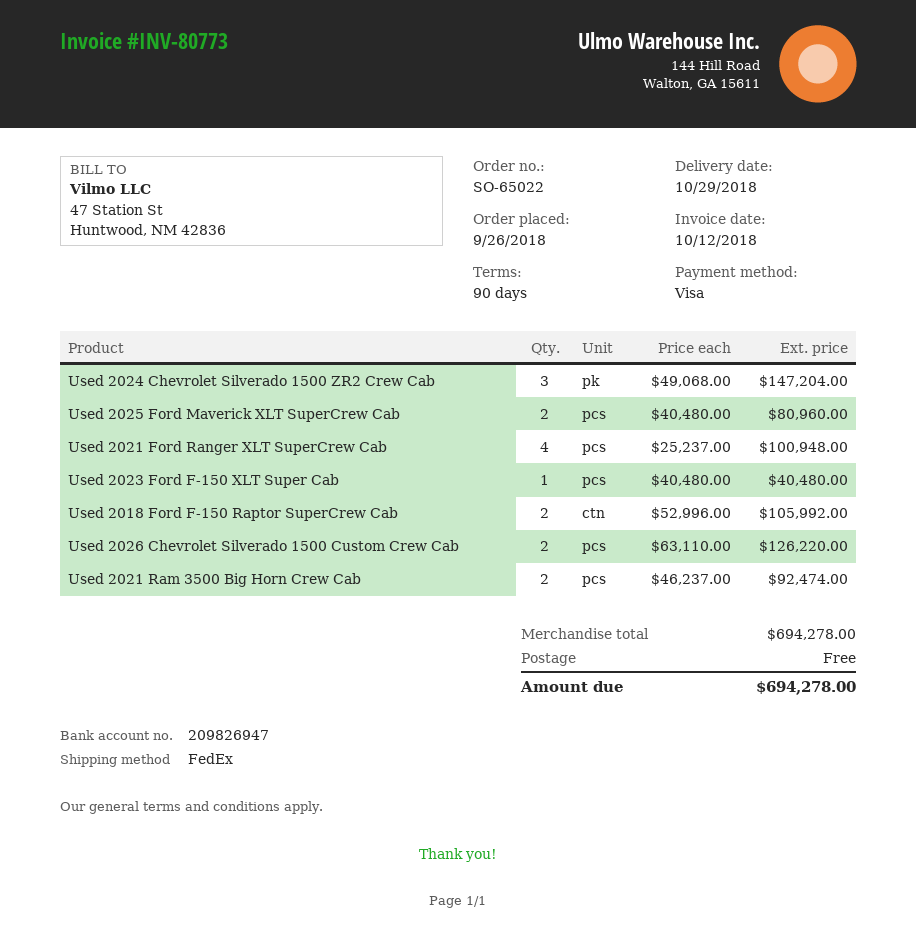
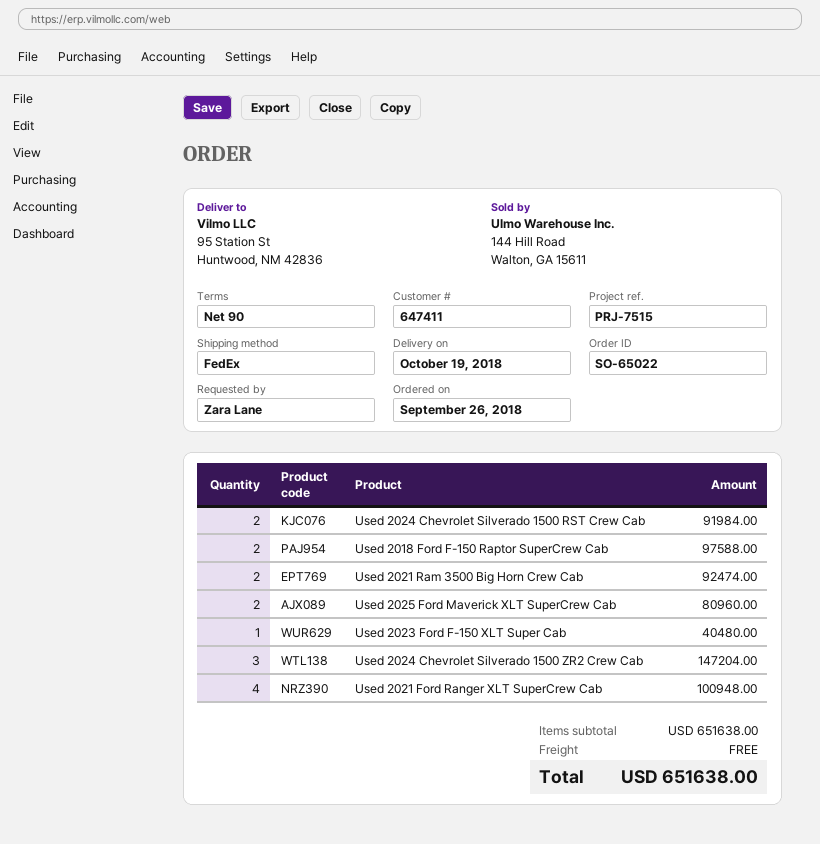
delivery date: 2018-10-29 -> 2018-10-19
Used 2018 Ford F-150 Raptor SuperCrew Cab: 2 for 105992.00 -> 2 for 97588.00
Used 2026 Chevrolet Silverado 1500 Custom Crew Cab: 2 for 126220.00 -> none
Used 2024 Chevrolet Silverado 1500 RST Crew Cab: none -> 2 for 91984.00
subtotal: 694278.00 -> 651638.00
total: 694278.00 -> 651638.00

